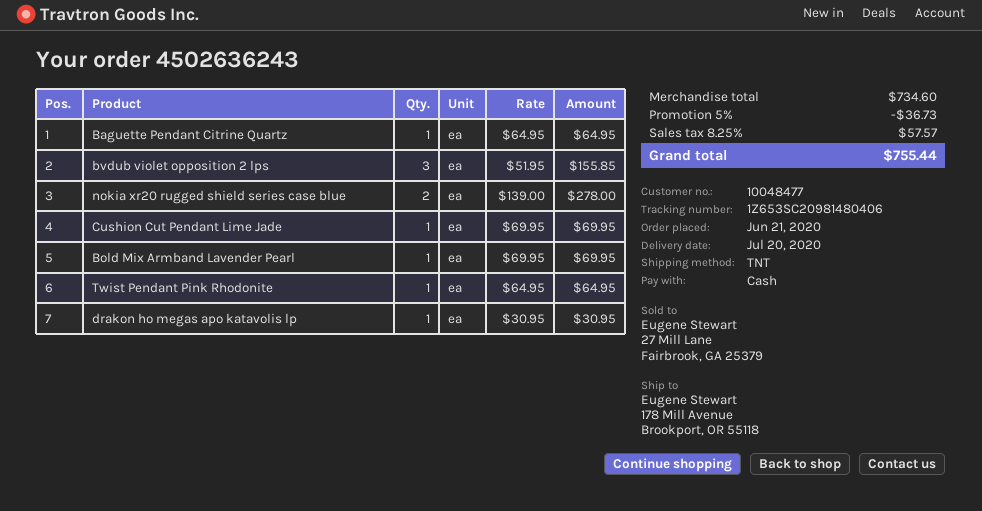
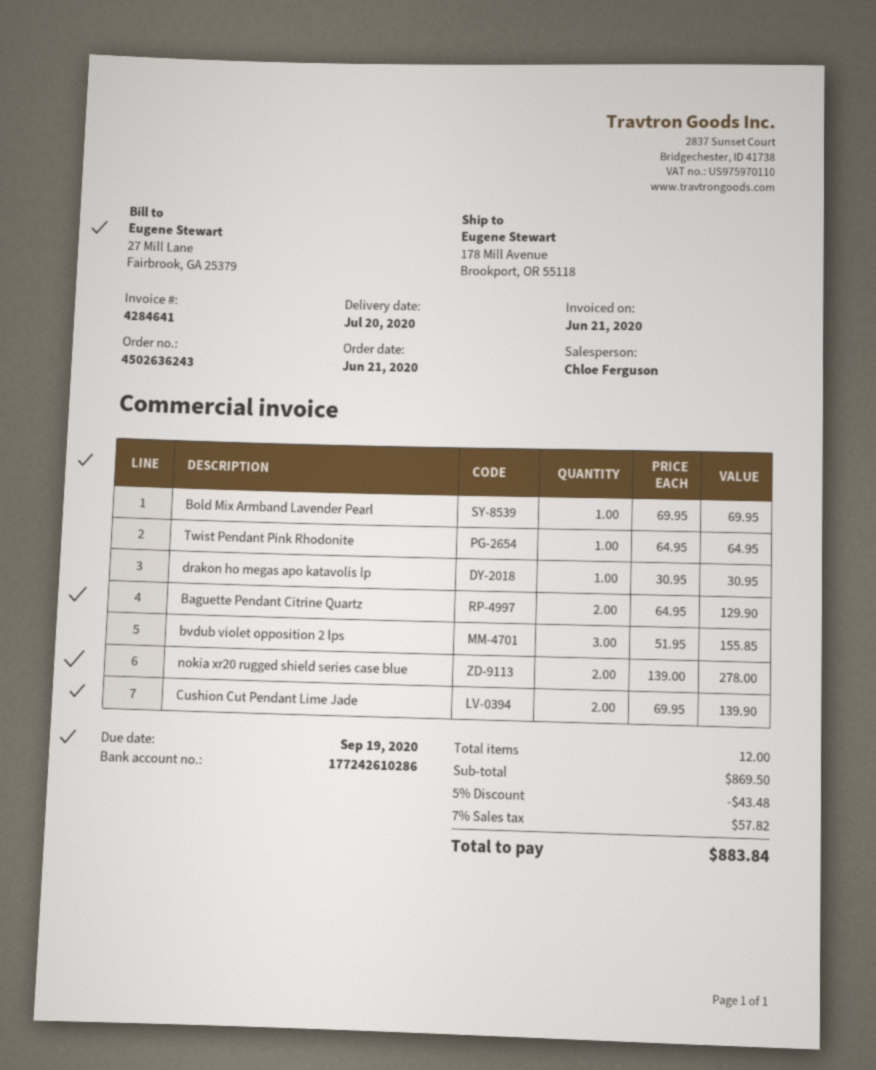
Baguette Pendant Citrine Quartz: 1 x 64.95 = 64.95 -> 2 x 64.95 = 129.90
Cushion Cut Pendant Lime Jade: 1 x 69.95 = 69.95 -> 2 x 69.95 = 139.90
subtotal: 734.60 -> 869.50
discount: 5% = 36.73 -> 5% = 43.48
tax: 8.25% = 57.57 -> 7% = 57.82
total: 755.44 -> 883.84

